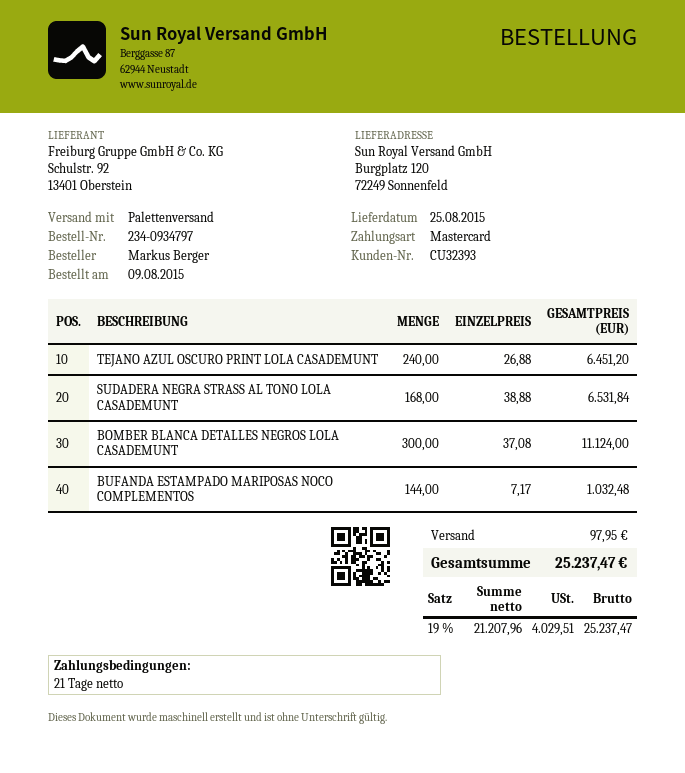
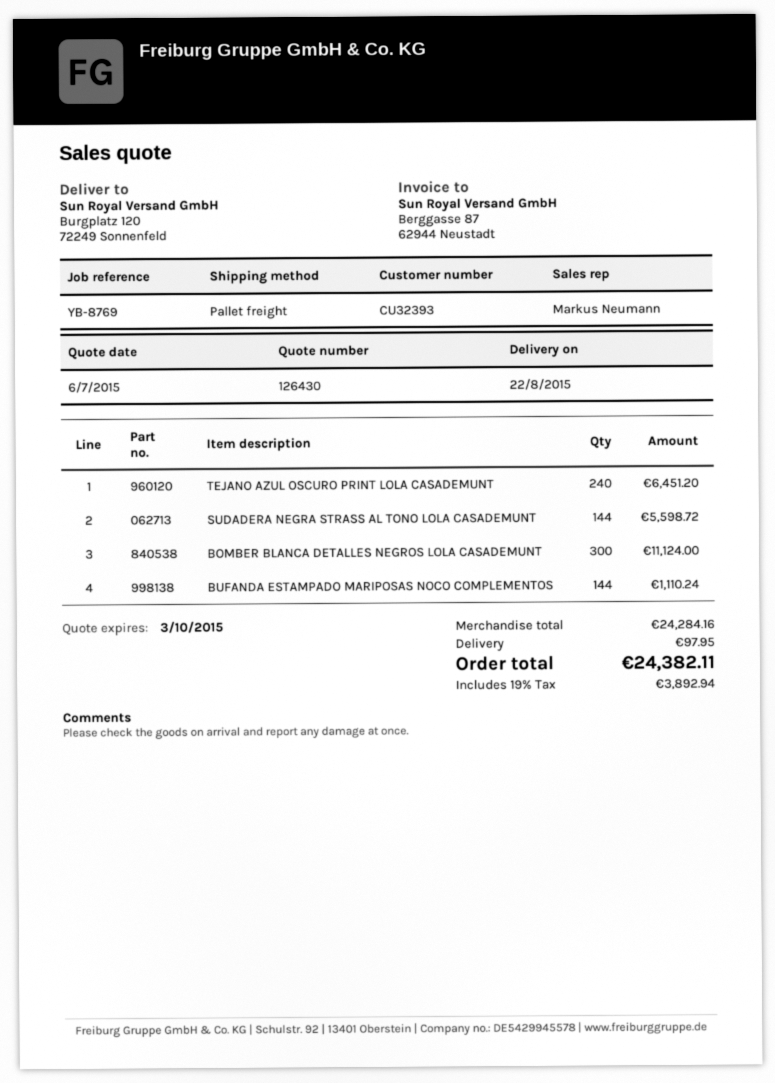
delivery date: 2015-08-25 -> 2015-08-22
SUDADERA NEGRA STRASS AL TONO LOLA CASADEMUNT: 168 for 6531.84 -> 144 for 5598.72
BUFANDA ESTAMPADO MARIPOSAS NOCO COMPLEMENTOS: 144 for 1032.48 -> 144 for 1110.24
tax: 19% = 4029.51 -> 19% = 3892.94
total: 25237.47 -> 24382.11

